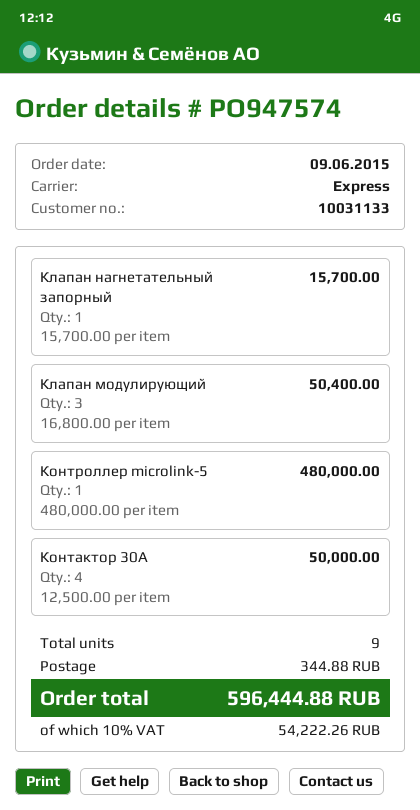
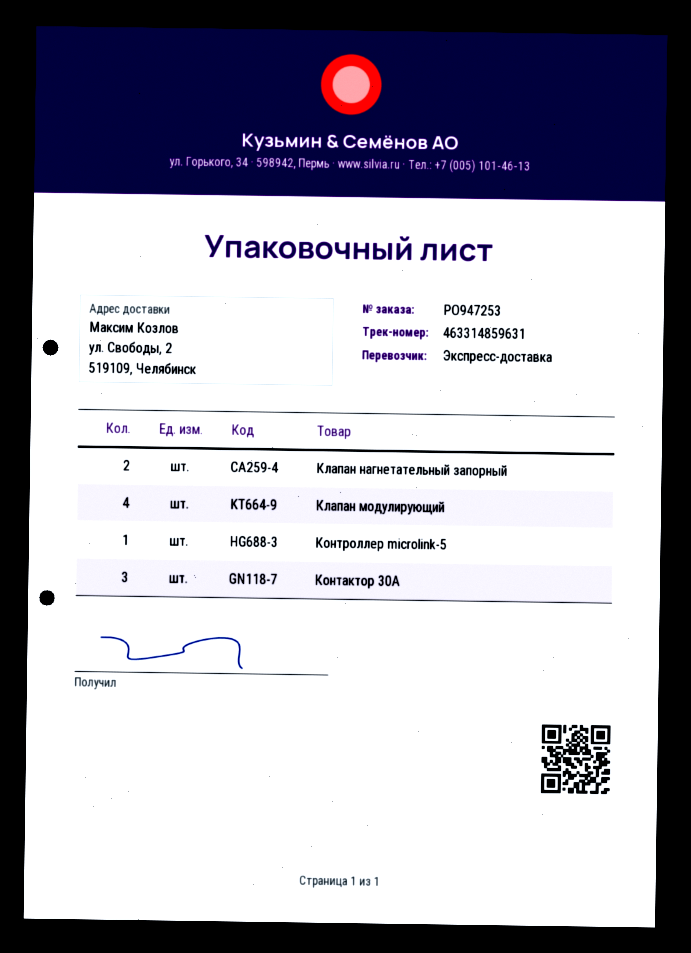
order number: PO947574 -> PO947253
Клапан нагнетательный запорный: 1 -> 2
Клапан модулирующий: 3 -> 4
Контактор 30A: 4 -> 3

